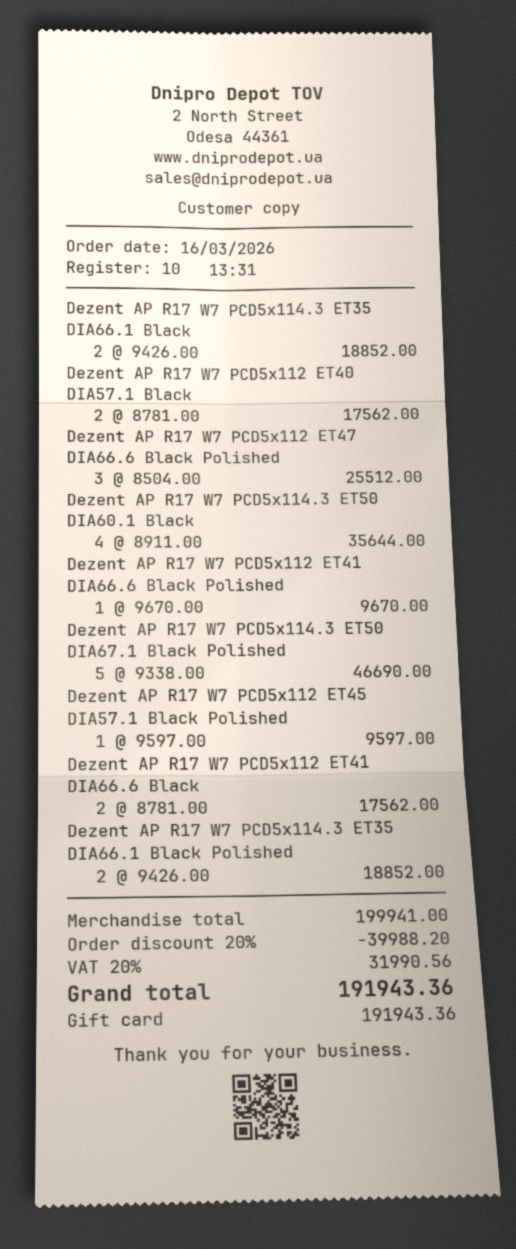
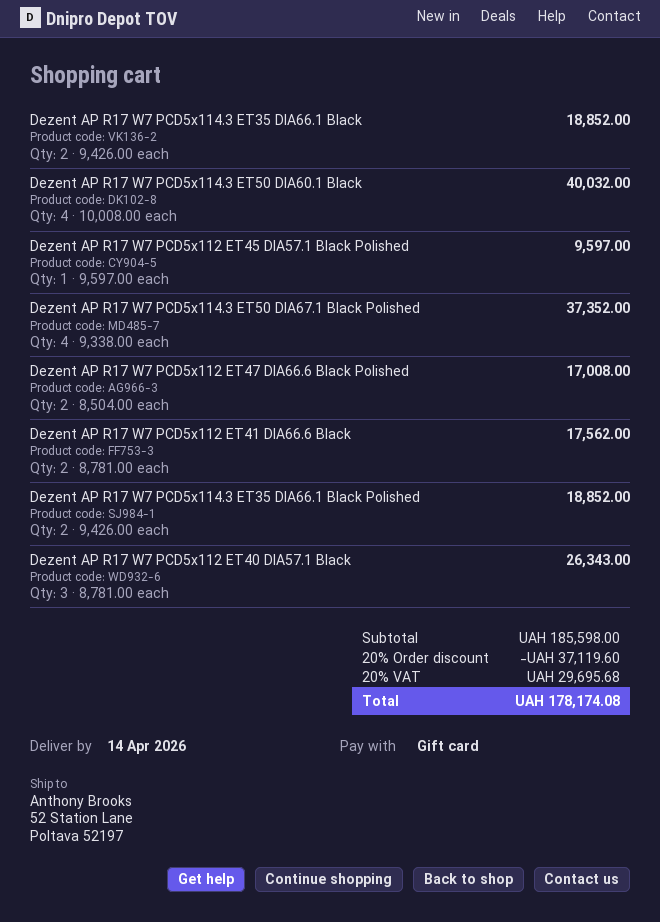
Dezent AP R17 W7 PCD5x112 ET40 DIA57.1 Black: 2 x 8781.00 = 17562.00 -> 3 x 8781.00 = 26343.00
Dezent AP R17 W7 PCD5x112 ET47 DIA66.6 Black Polished: 3 x 8504.00 = 25512.00 -> 2 x 8504.00 = 17008.00
Dezent AP R17 W7 PCD5x114.3 ET50 DIA60.1 Black: 4 x 8911.00 = 35644.00 -> 4 x 10008.00 = 40032.00
Dezent AP R17 W7 PCD5x112 ET41 DIA66.6 Black Polished: 1 x 9670.00 = 9670.00 -> none
Dezent AP R17 W7 PCD5x114.3 ET50 DIA67.1 Black Polished: 5 x 9338.00 = 46690.00 -> 4 x 9338.00 = 37352.00
subtotal: 199941.00 -> 185598.00
discount: 20% = 39988.20 -> 20% = 37119.60
tax: 20% = 31990.56 -> 20% = 29695.68
total: 191943.36 -> 178174.08

